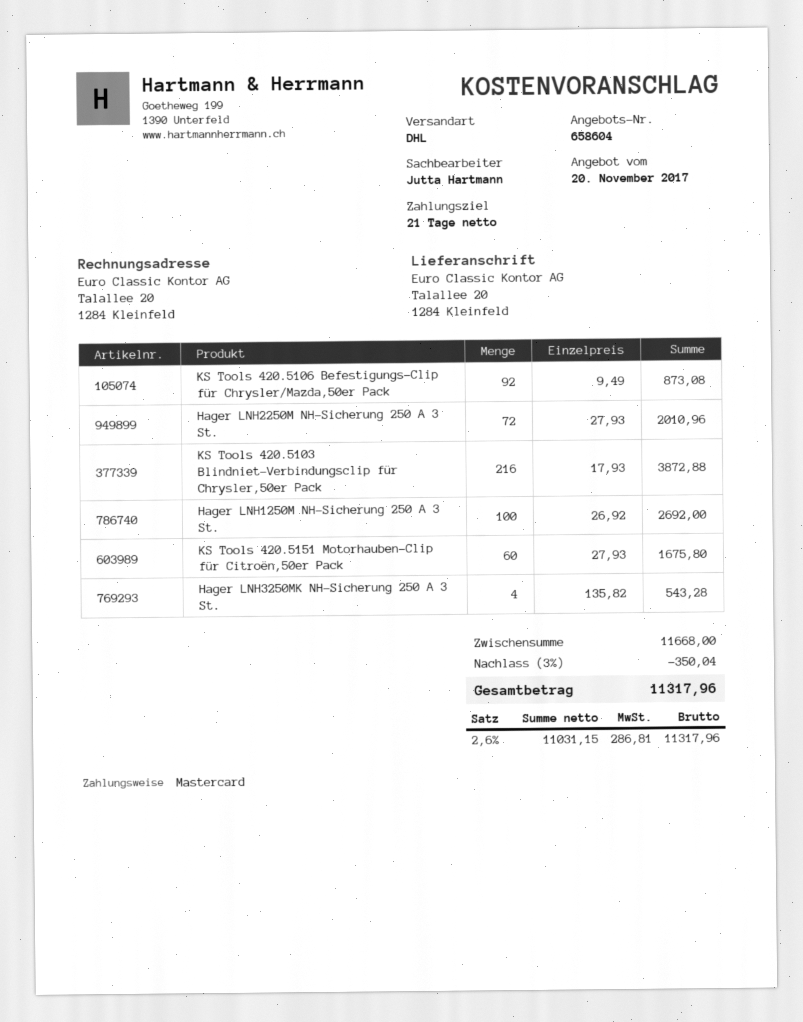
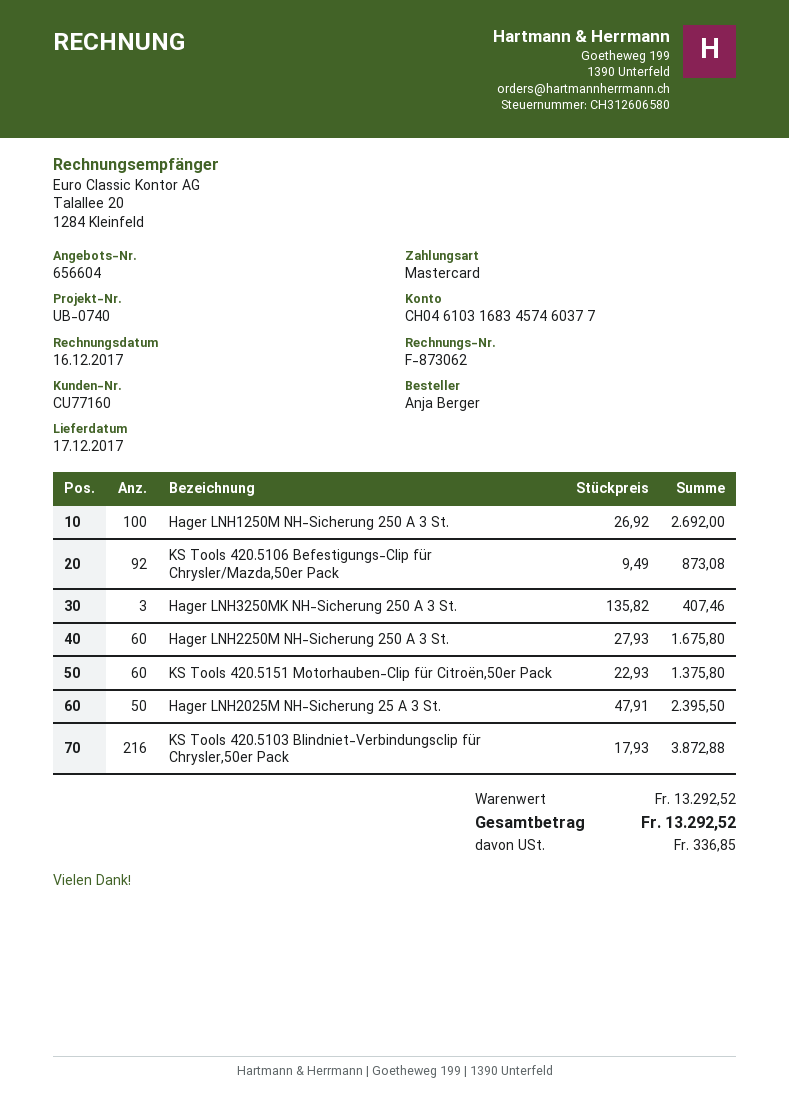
quote number: 658604 -> 656604
Hager LNH2250M NH-Sicherung 250 A 3 St.: 72 x 27.93 = 2010.96 -> 60 x 27.93 = 1675.80
KS Tools 420.5151 Motorhauben-Clip für Citroën,50er Pack: 60 x 27.93 = 1675.80 -> 60 x 22.93 = 1375.80
Hager LNH3250MK NH-Sicherung 250 A 3 St.: 4 x 135.82 = 543.28 -> 3 x 135.82 = 407.46
Hager LNH2025M NH-Sicherung 25 A 3 St.: none -> 50 x 47.91 = 2395.50
subtotal: 11668.00 -> 13292.52
discount: 3% = 350.04 -> none
tax: 286.81 -> 336.85
total: 11317.96 -> 13292.52

